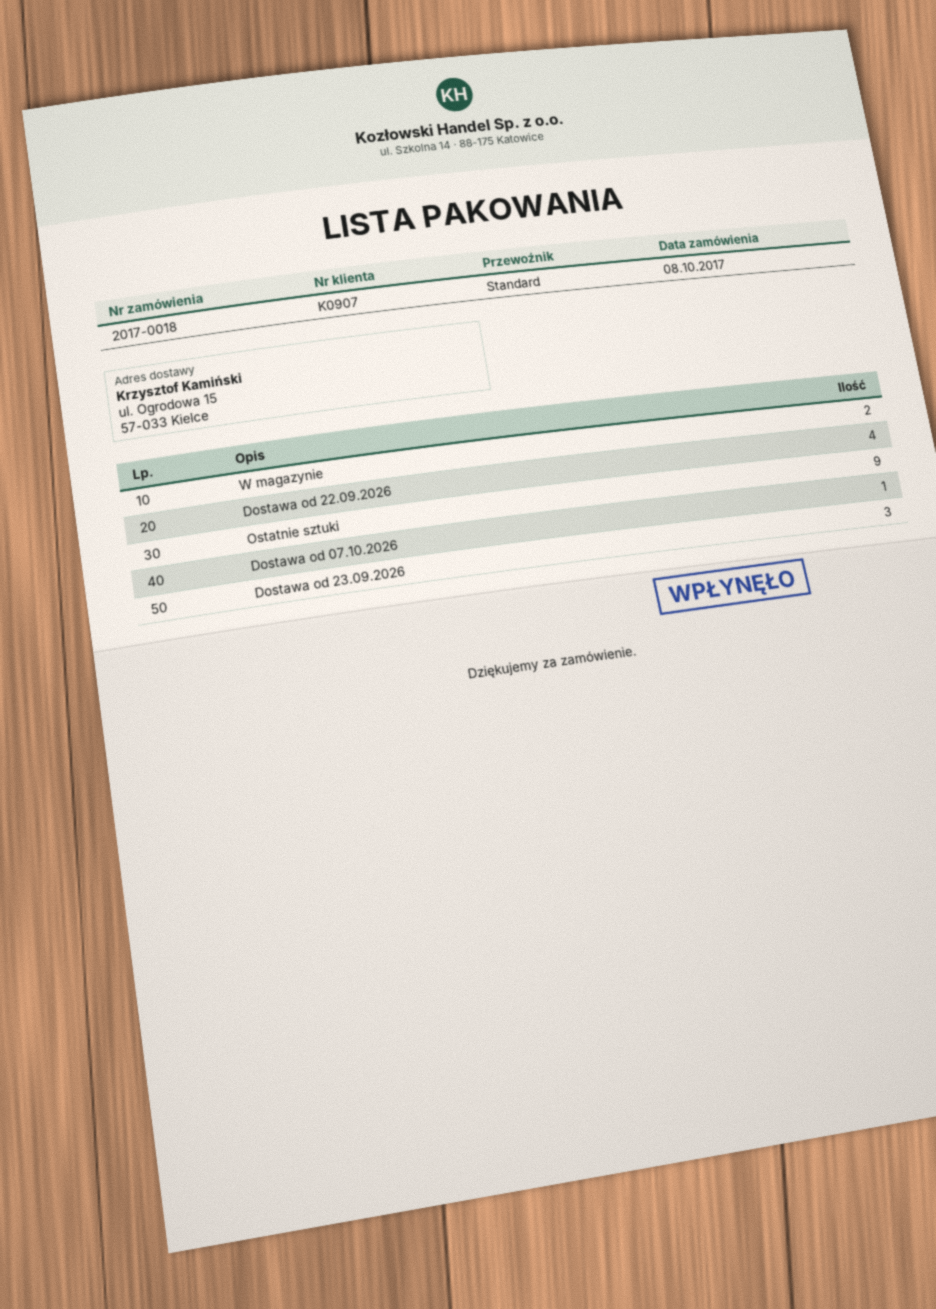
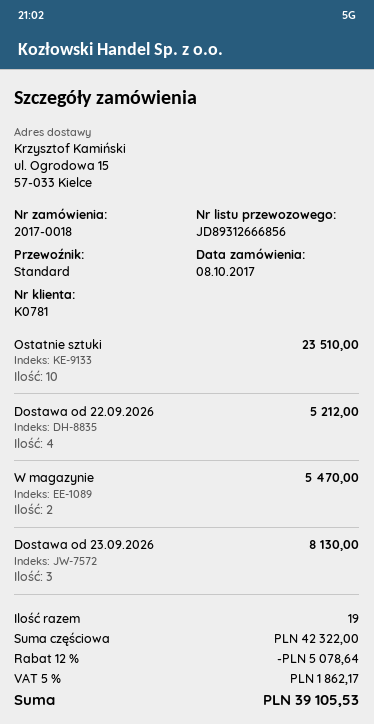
customer number: K0907 -> K0781
Ostatnie sztuki: 9 -> 10
Dostawa od 07.10.2026: 1 -> none

